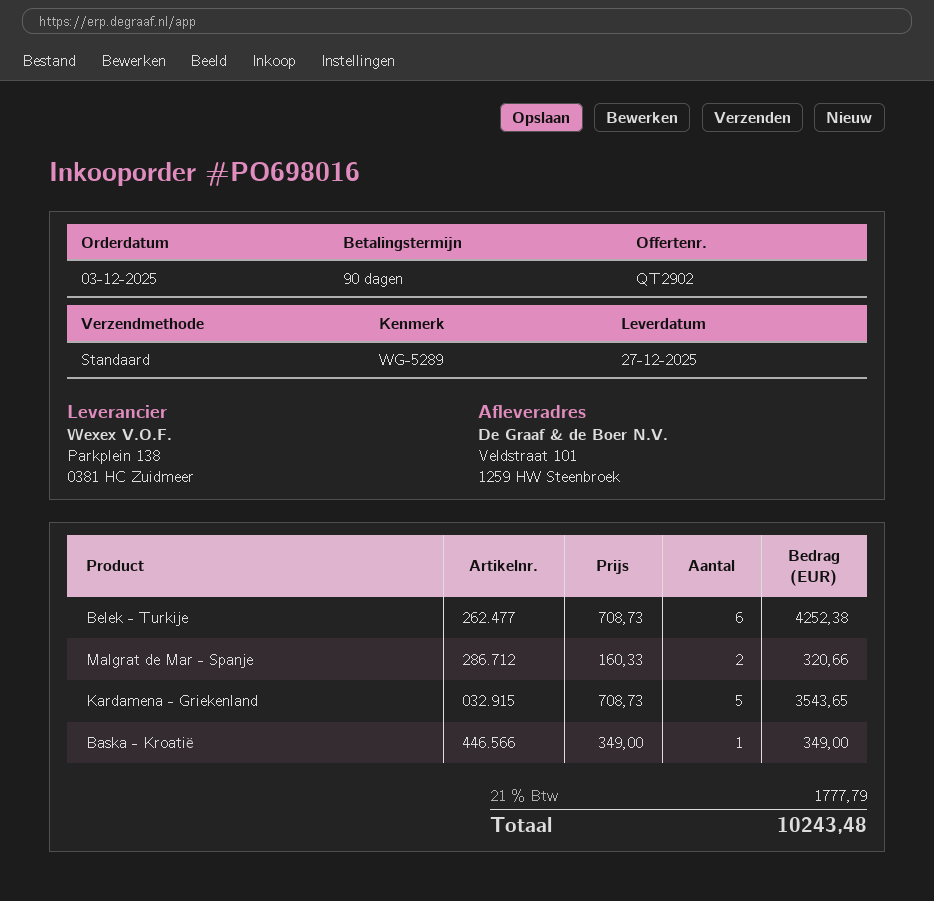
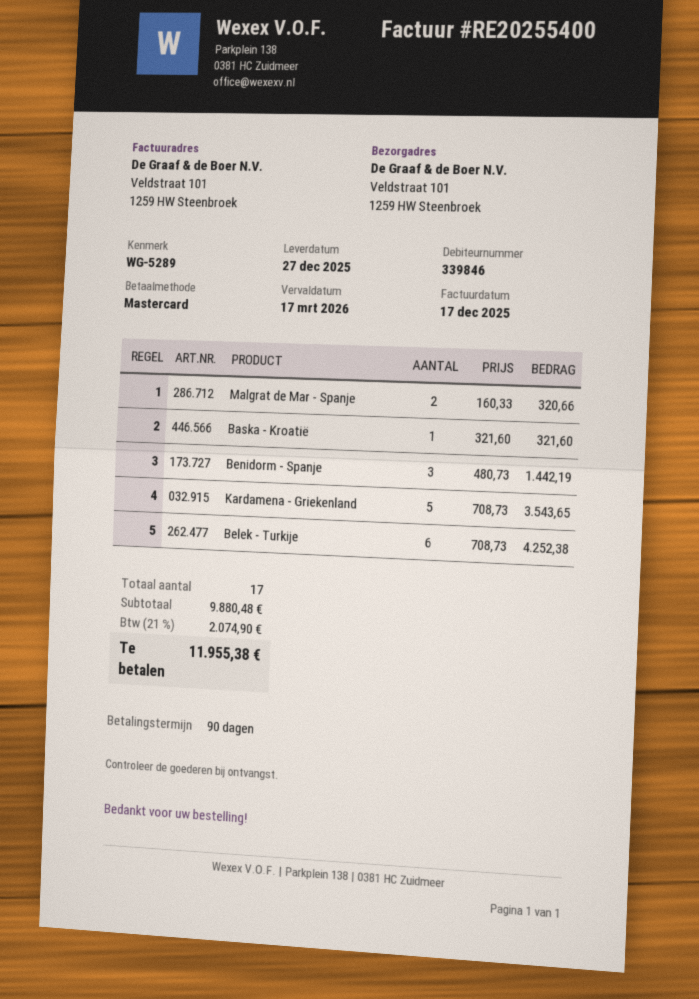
Baska - Kroatië: 1 x 349.00 = 349.00 -> 1 x 321.60 = 321.60
Benidorm - Spanje: none -> 3 x 480.73 = 1442.19
tax: 21% = 1777.79 -> 21% = 2074.90
total: 10243.48 -> 11955.38

